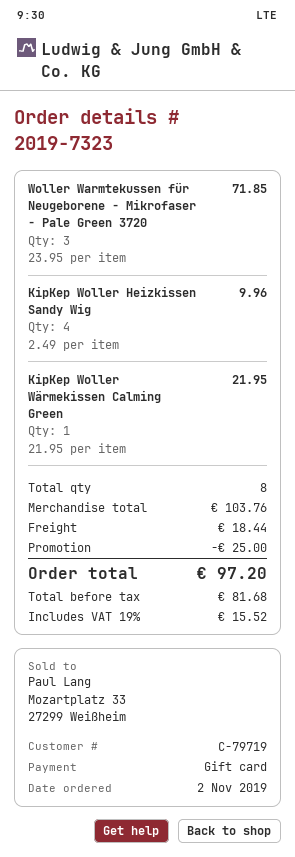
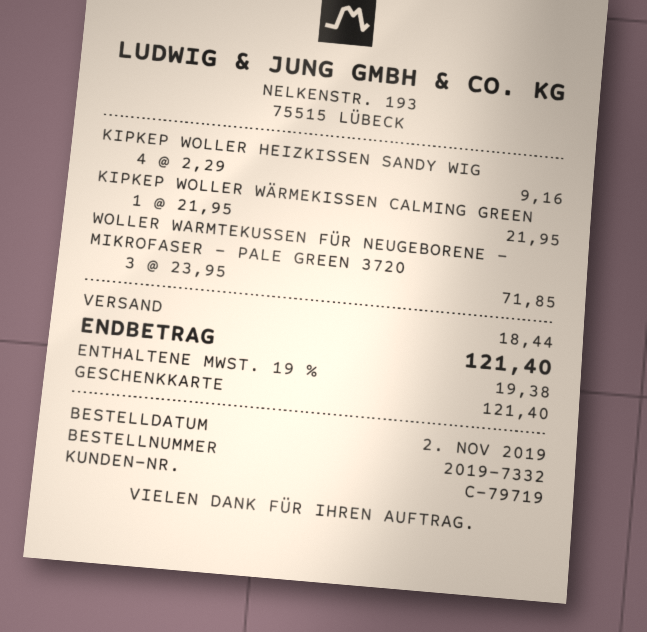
order number: 2019-7323 -> 2019-7332
KipKep Woller Heizkissen Sandy Wig: 4 x 2.49 = 9.96 -> 4 x 2.29 = 9.16
discount: 25.00 -> none
tax: 19% = 15.52 -> 19% = 19.38
total: 97.20 -> 121.40

